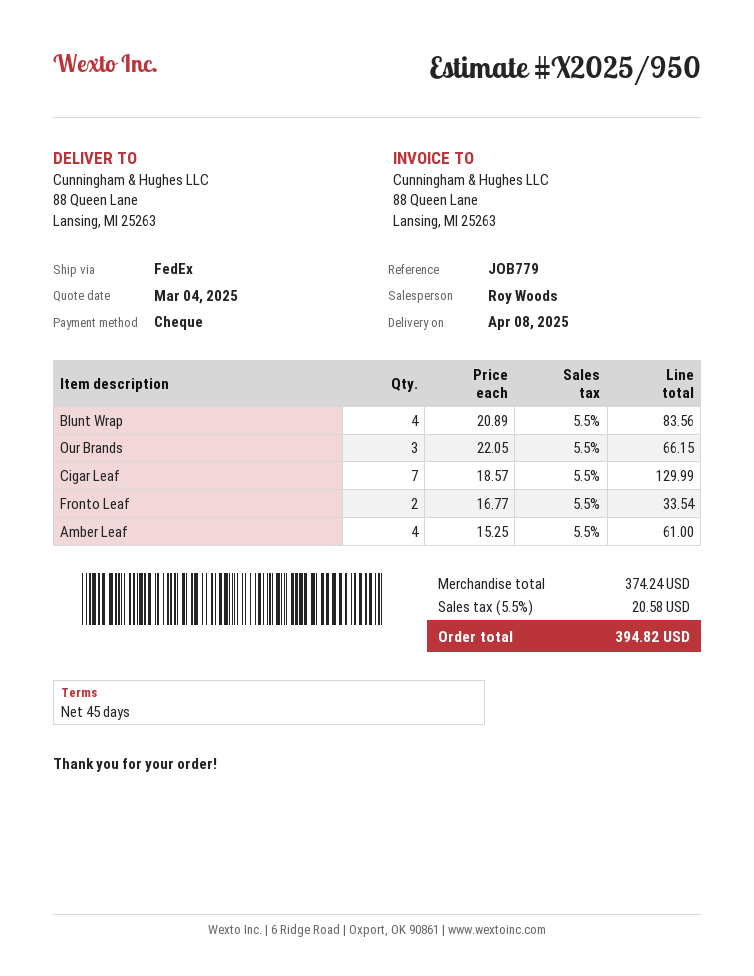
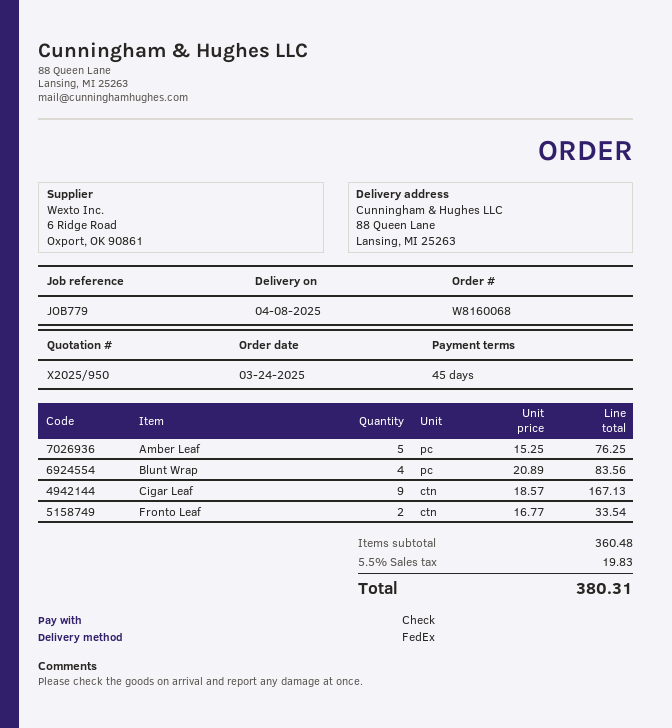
Our Brands: 3 x 22.05 = 66.15 -> none
Cigar Leaf: 7 x 18.57 = 129.99 -> 9 x 18.57 = 167.13
Amber Leaf: 4 x 15.25 = 61.00 -> 5 x 15.25 = 76.25
subtotal: 374.24 -> 360.48
tax: 5.5% = 20.58 -> 5.5% = 19.83
total: 394.82 -> 380.31

